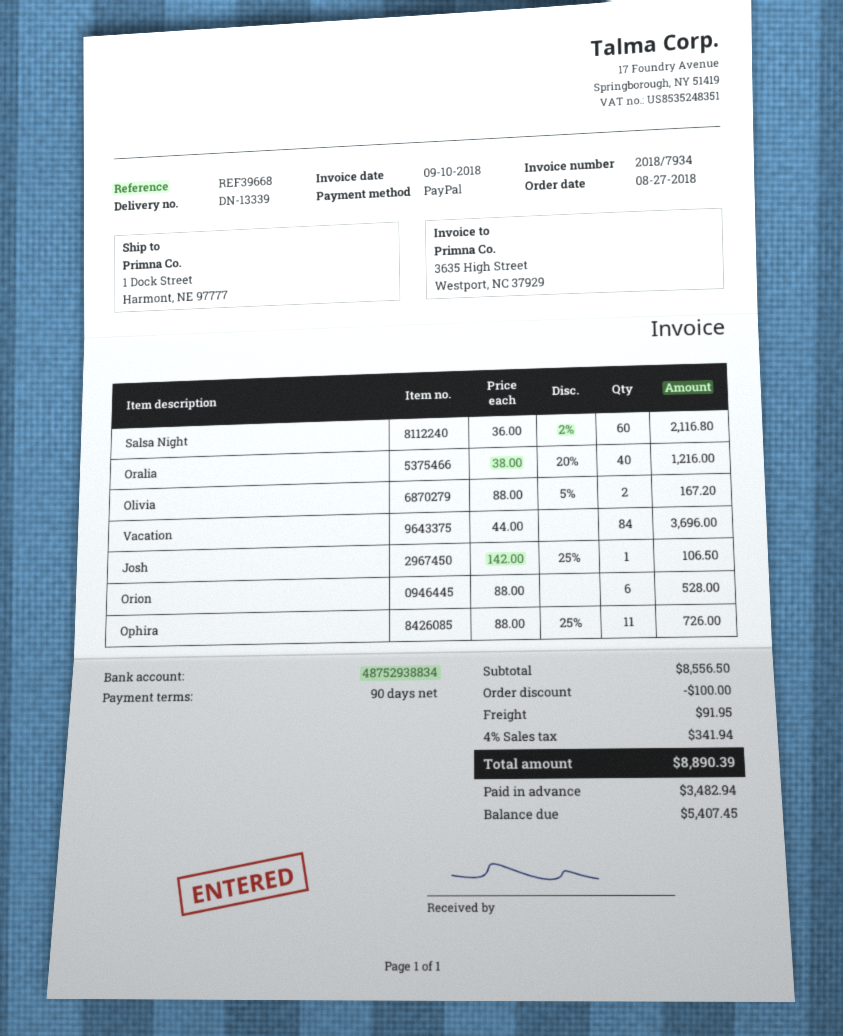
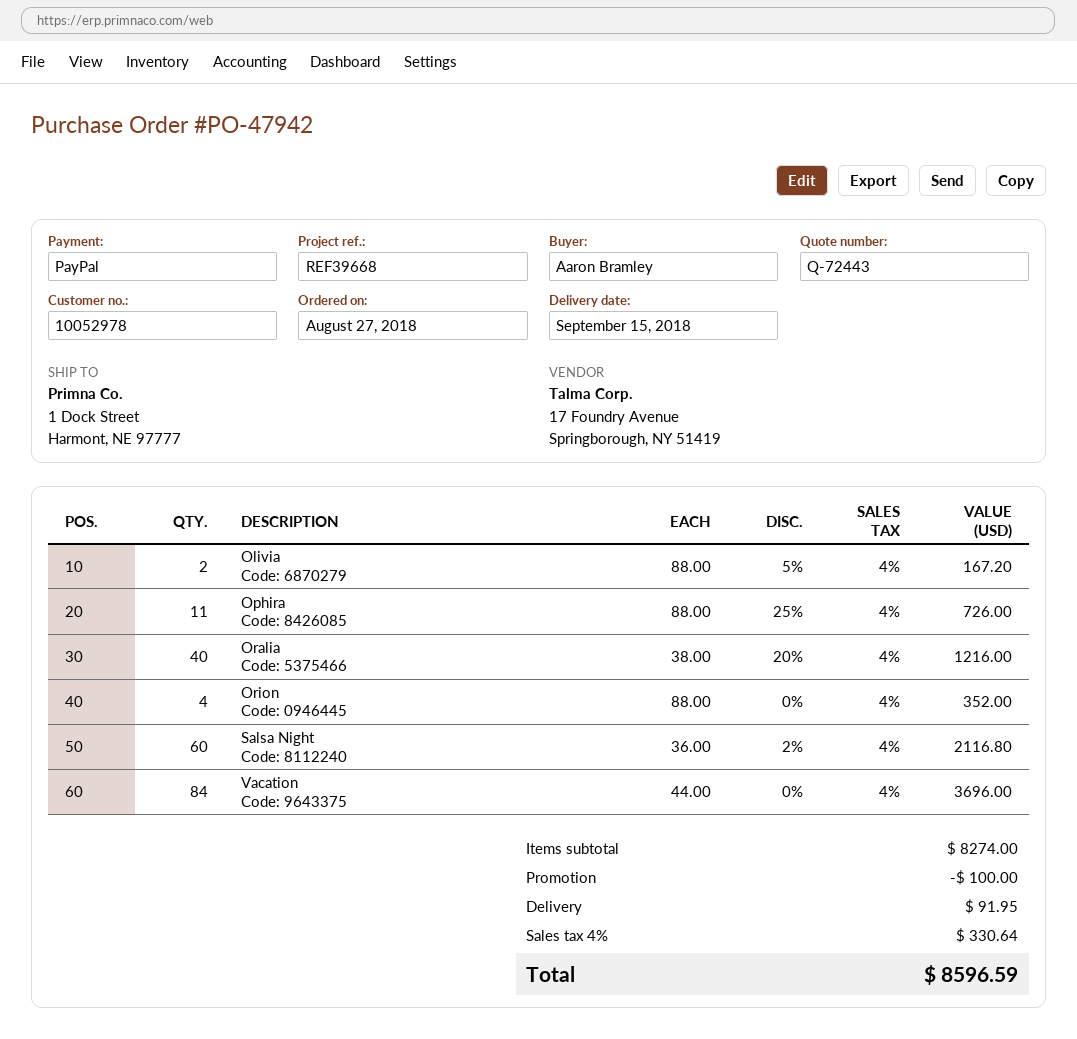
Josh: 1 x 142.00 - 25% = 106.50 -> none
Orion: 6 x 88.00 = 528.00 -> 4 x 88.00 = 352.00
subtotal: 8556.50 -> 8274.00
tax: 4% = 341.94 -> 4% = 330.64
total: 8890.39 -> 8596.59

